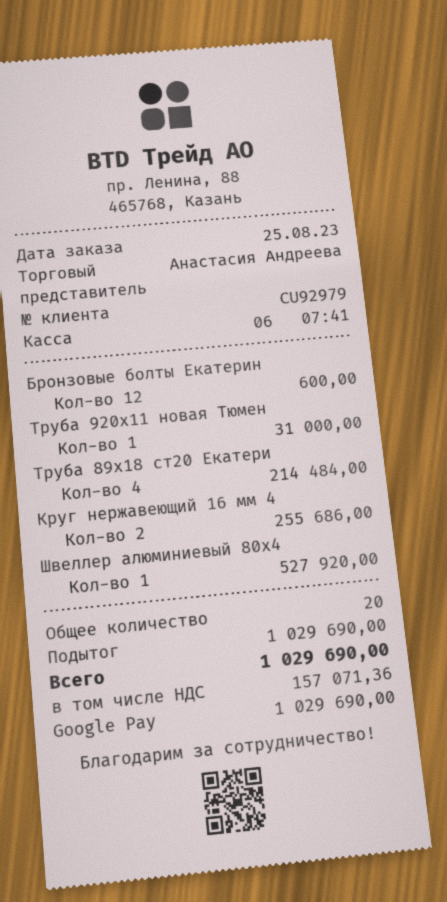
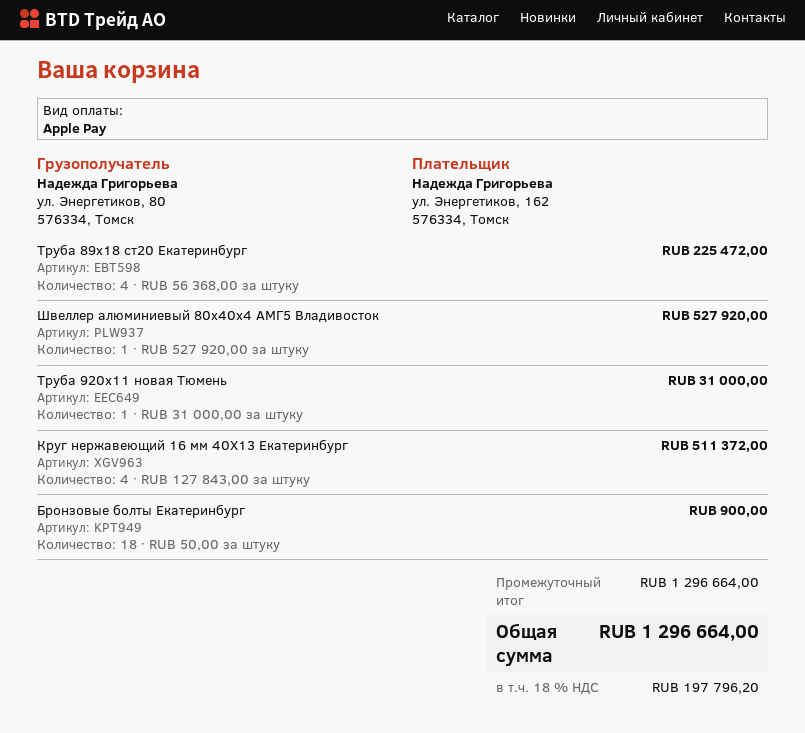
payment method: Google Pay -> Apple Pay
Бронзовые болты Екатерин: 12 for 600.00 -> 18 for 900.00
Труба 89x18 ст20 Екатери: 4 for 214484.00 -> 4 for 225472.00
Круг нержавеющий 16 мм 4: 2 for 255686.00 -> 4 for 511372.00
subtotal: 1029690.00 -> 1296664.00
tax: 157071.36 -> 197796.20
total: 1029690.00 -> 1296664.00

